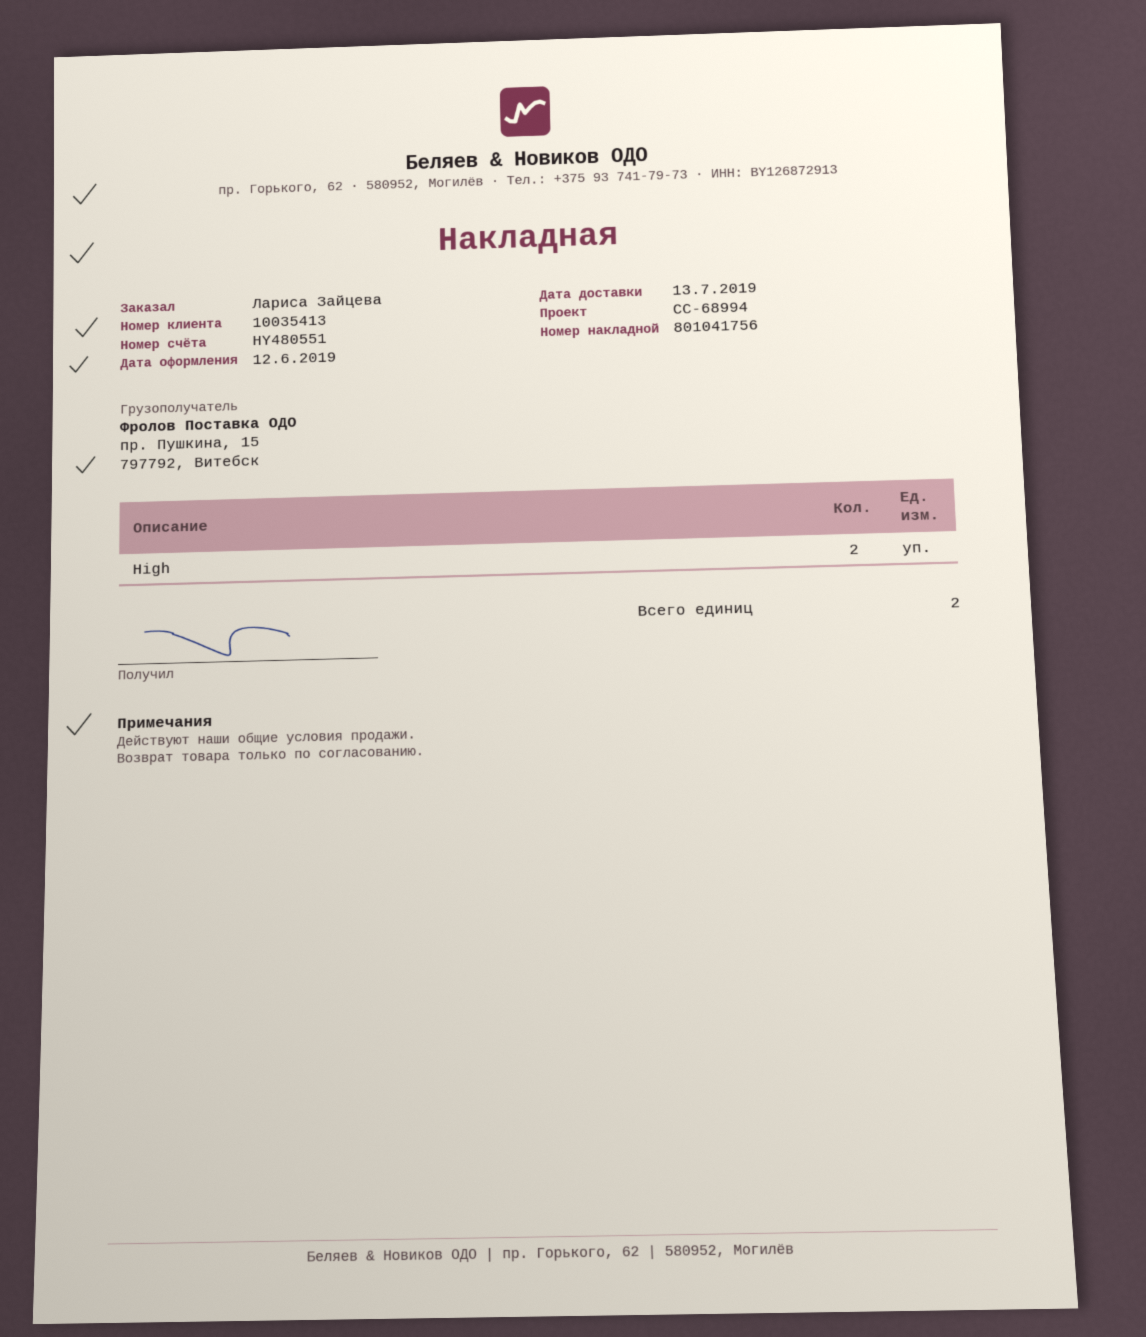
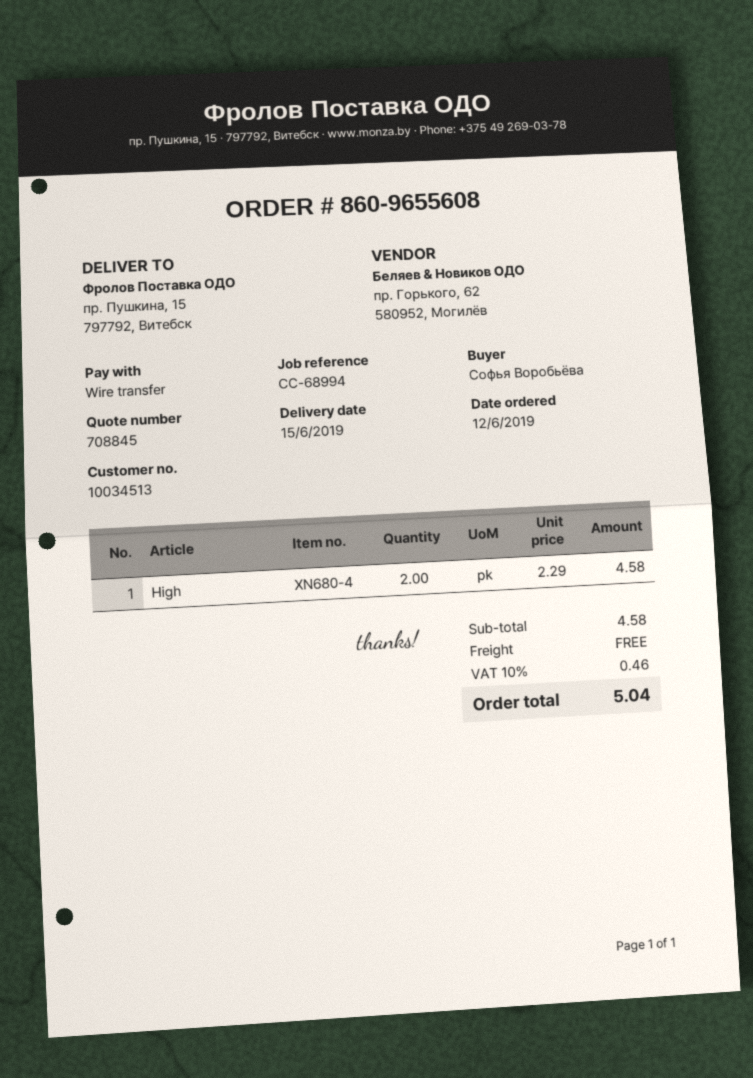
delivery date: 2019-07-13 -> 2019-06-15
customer number: 10035413 -> 10034513
ordered by: Лариса Зайцева -> Софья Воробьёва

